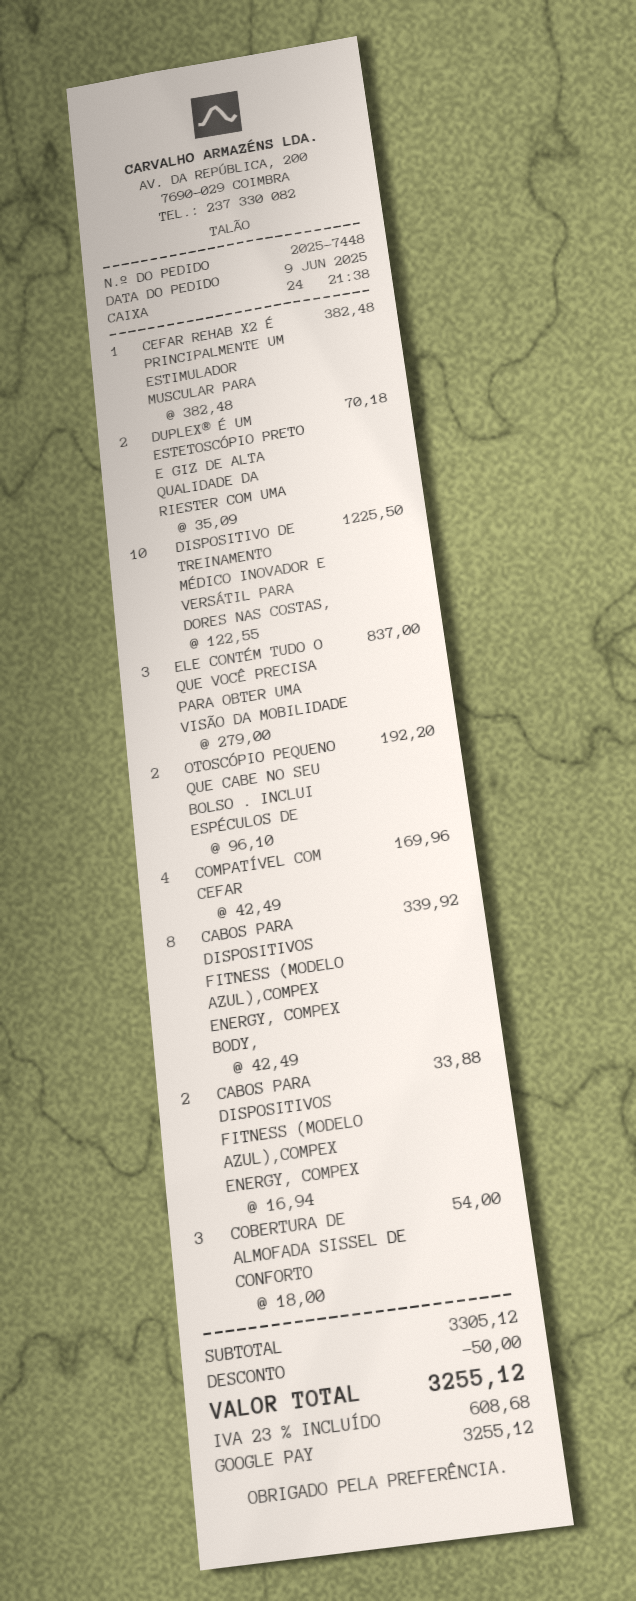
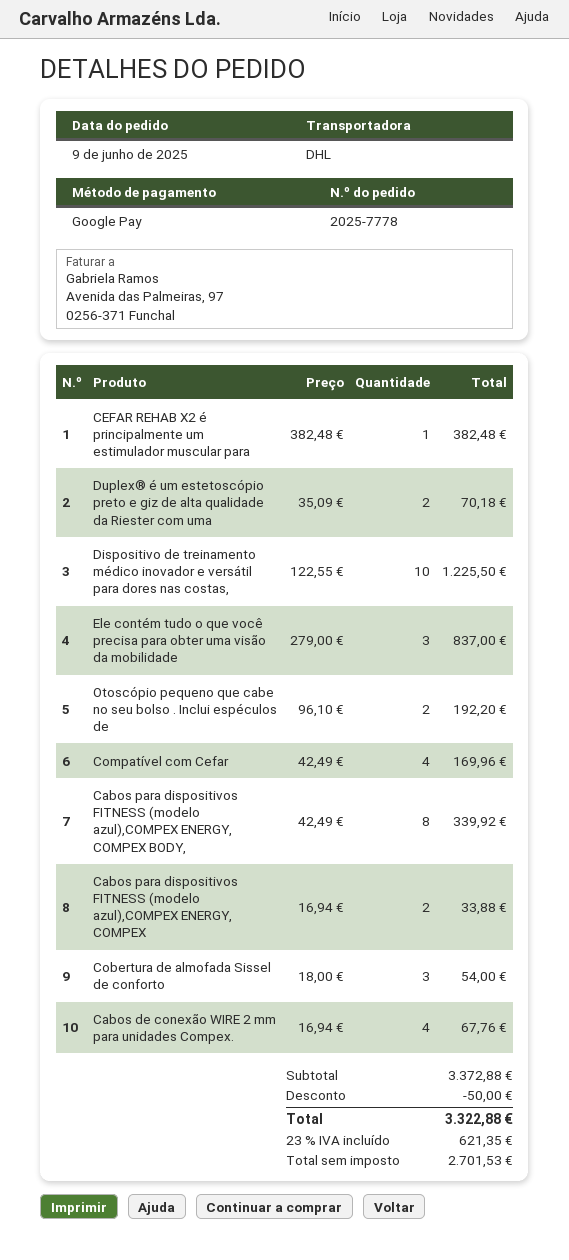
order number: 2025-7448 -> 2025-7778
Cabos de conexão WIRE 2 mm para unidades Compex.: none -> 4 x 16.94 = 67.76
subtotal: 3305.12 -> 3372.88
tax: 23% = 608.68 -> 23% = 621.35
total: 3255.12 -> 3322.88

